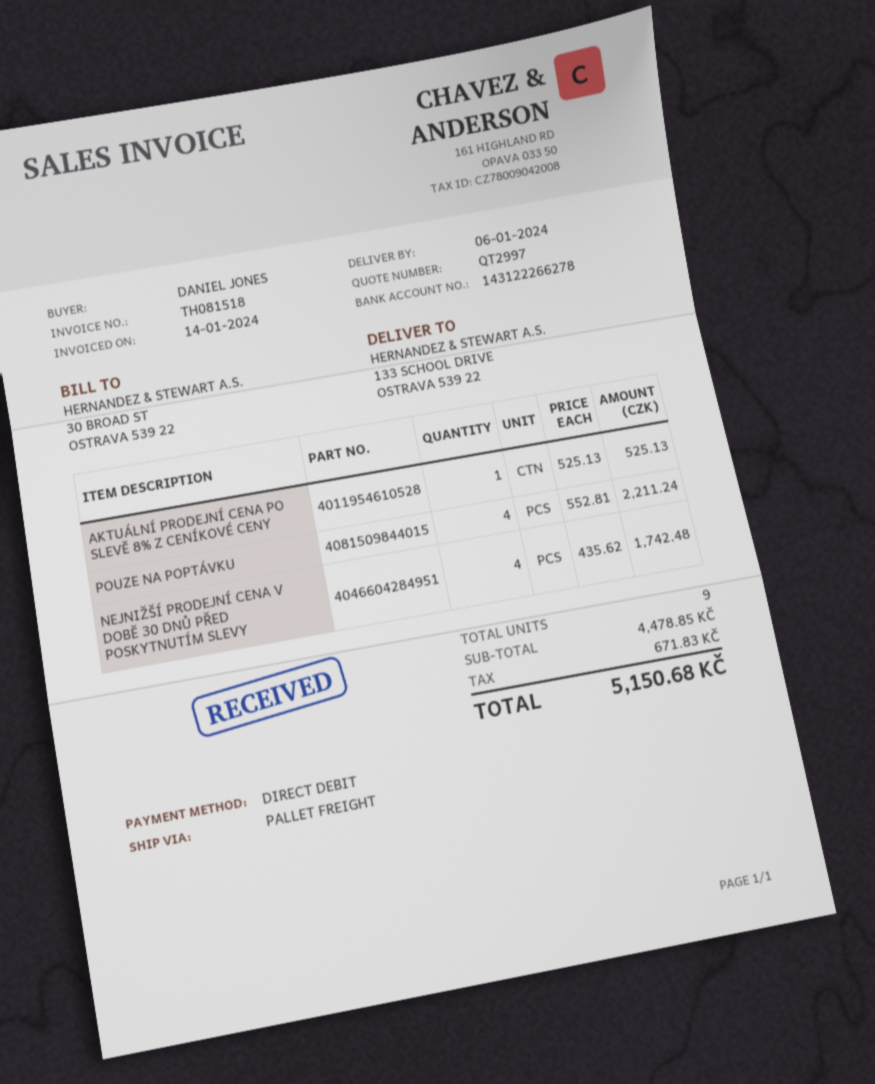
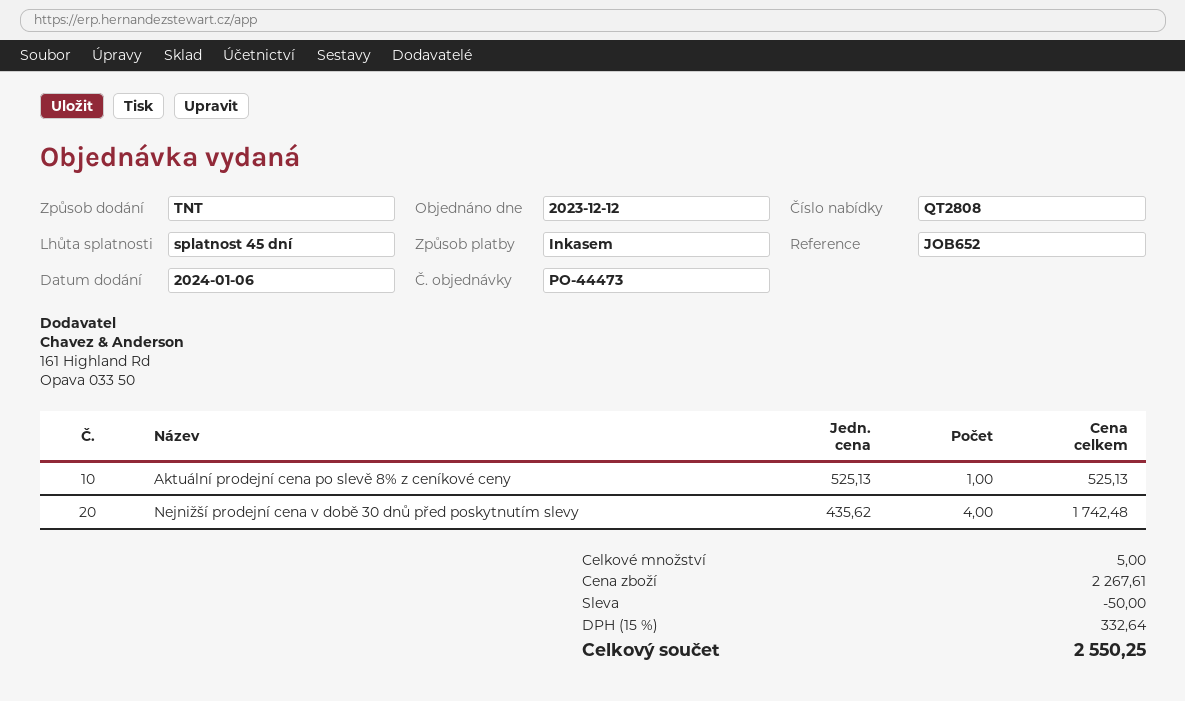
quote number: QT2997 -> QT2808
shipping method: pallet freight -> TNT
POUZE NA POPTÁVKU: 4 x 552.81 = 2211.24 -> none
total quantity: 9 -> 5
subtotal: 4478.85 -> 2267.61
discount: none -> 50.00
tax: 671.83 -> 332.64
total: 5150.68 -> 2550.25

